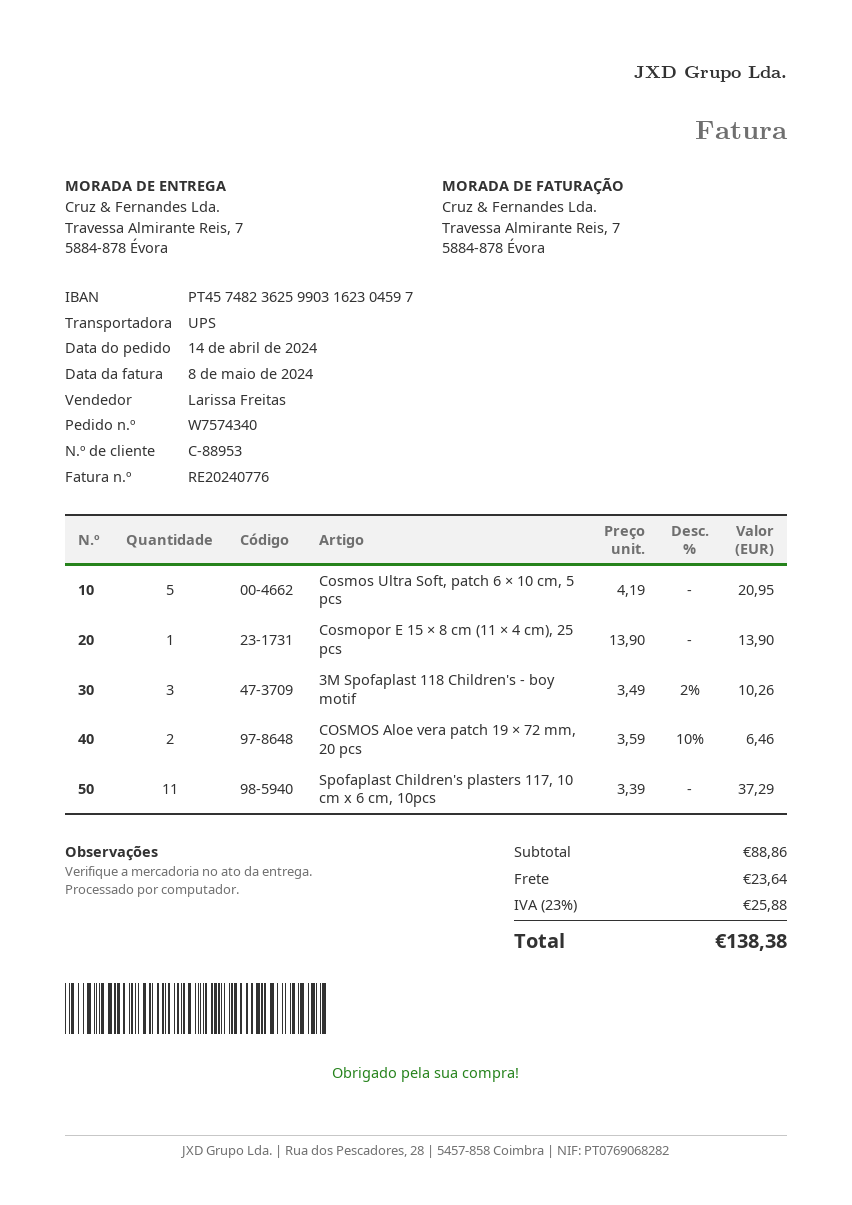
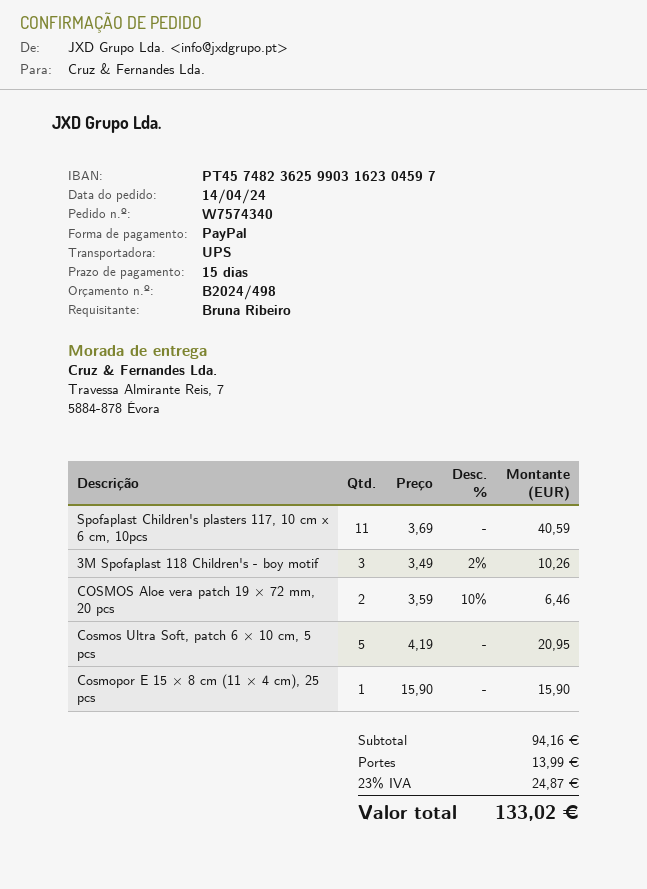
Cosmopor E 15 × 8 cm (11 × 4 cm), 25 pcs: 1 x 13.90 = 13.90 -> 1 x 15.90 = 15.90
Spofaplast Children's plasters 117, 10 cm x 6 cm, 10pcs: 11 x 3.39 = 37.29 -> 11 x 3.69 = 40.59
subtotal: 88.86 -> 94.16
shipping: 23.64 -> 13.99
tax: 23% = 25.88 -> 23% = 24.87
total: 138.38 -> 133.02

